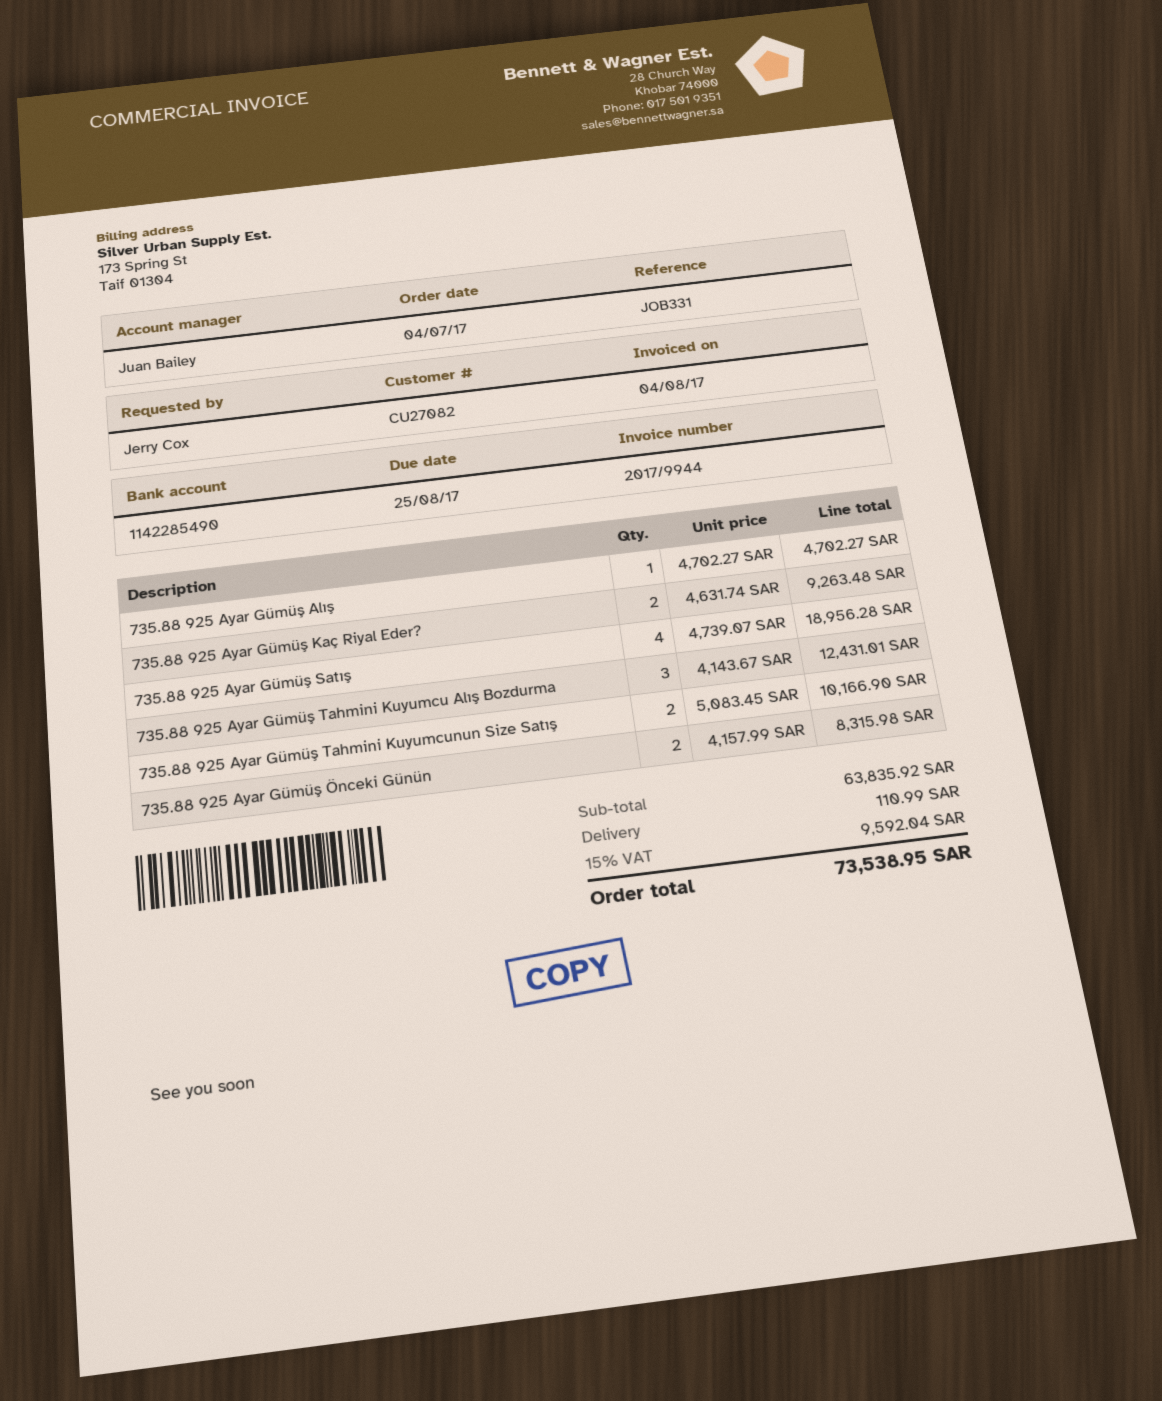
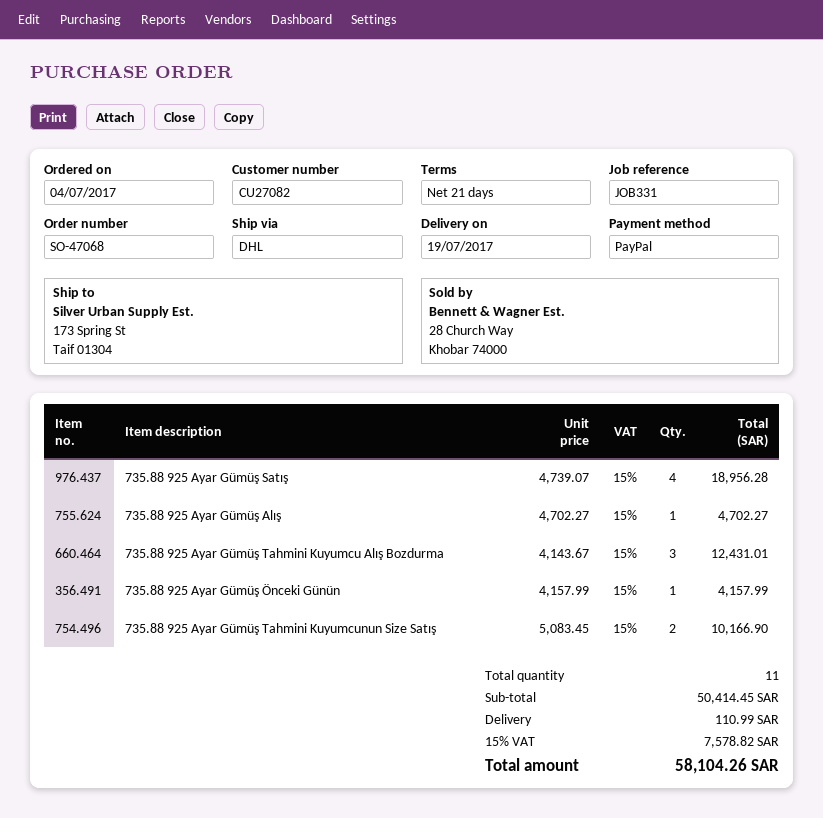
735.88 925 Ayar Gümüş Kaç Riyal Eder?: 2 x 4631.74 = 9263.48 -> none
735.88 925 Ayar Gümüş Önceki Günün: 2 x 4157.99 = 8315.98 -> 1 x 4157.99 = 4157.99
subtotal: 63835.92 -> 50414.45
tax: 15% = 9592.04 -> 15% = 7578.82
total: 73538.95 -> 58104.26

